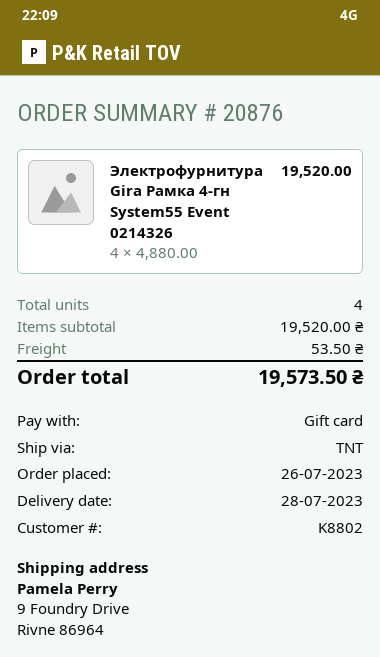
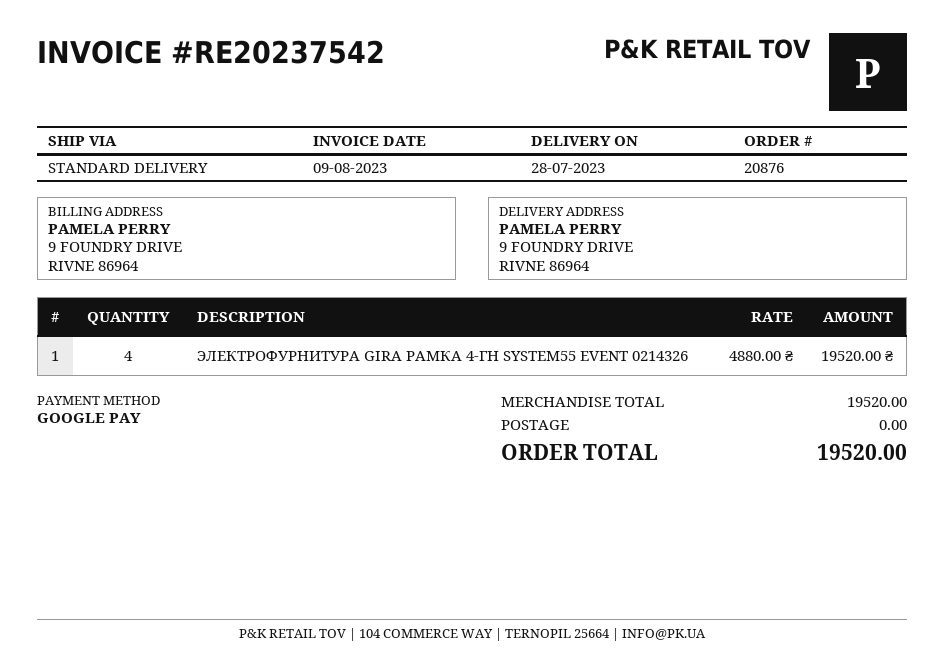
payment method: gift card -> Google Pay
shipping method: TNT -> standard
shipping: 53.50 -> 0.00
total: 19573.50 -> 19520.00

